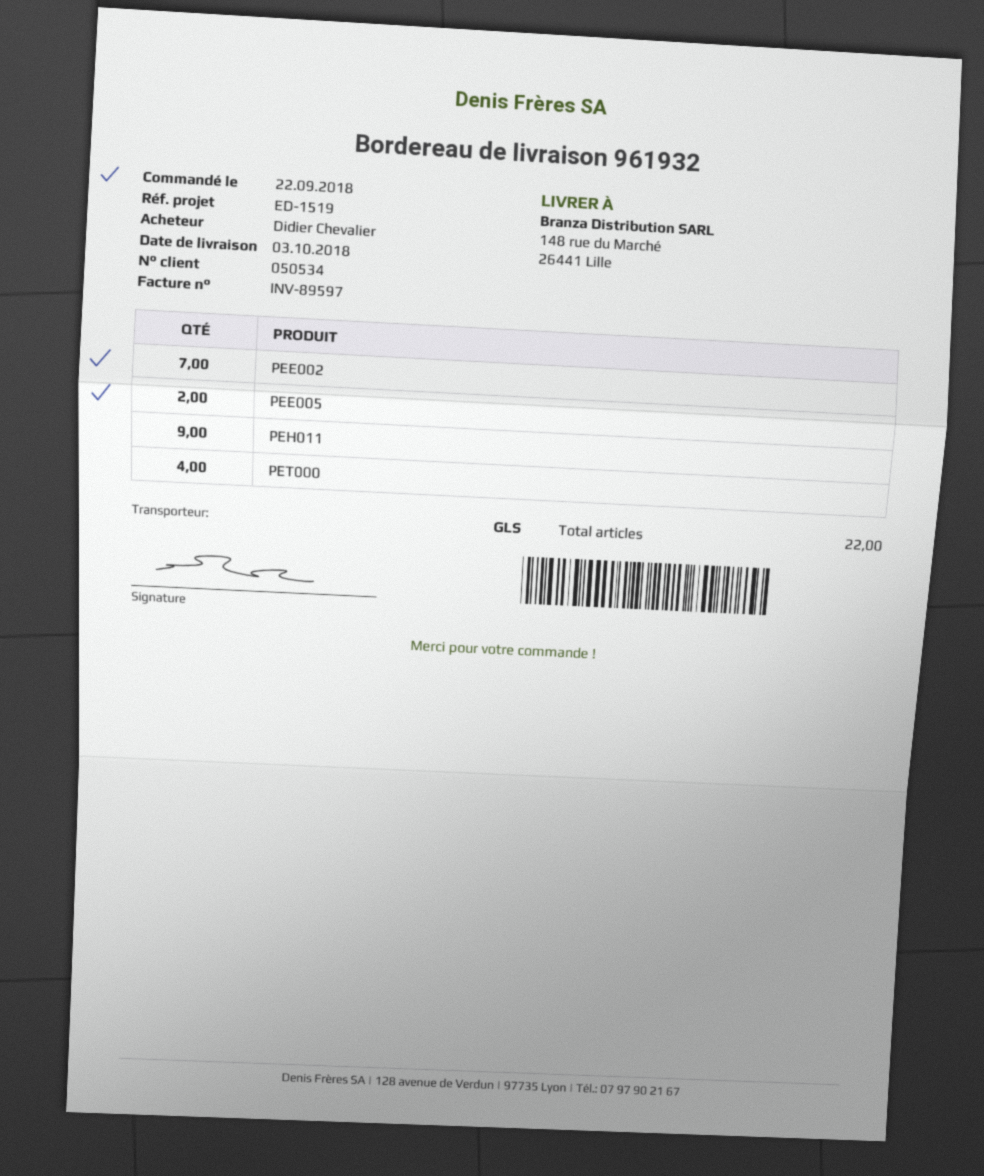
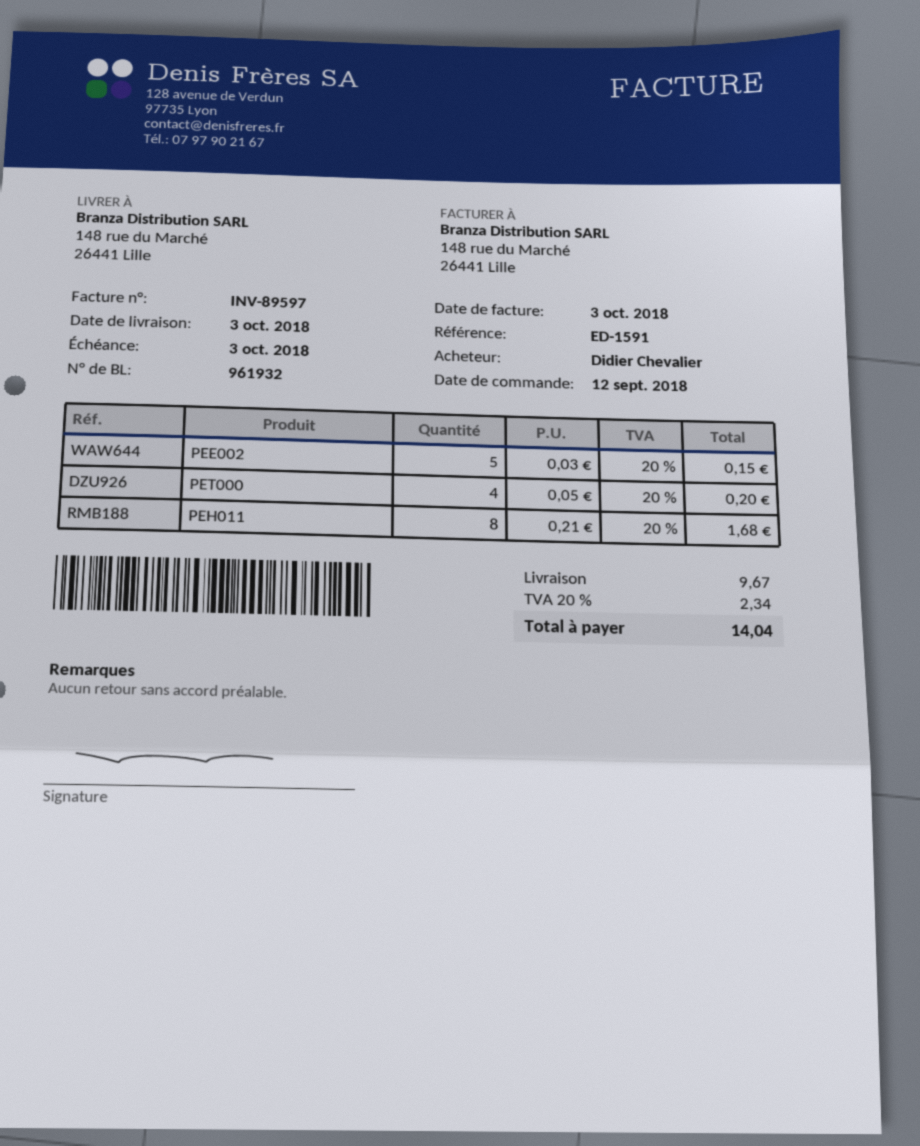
order date: 2018-09-22 -> 2018-09-12
reference: ED-1519 -> ED-1591
PEE002: 7 -> 5
PEE005: 2 -> none
PEH011: 9 -> 8

